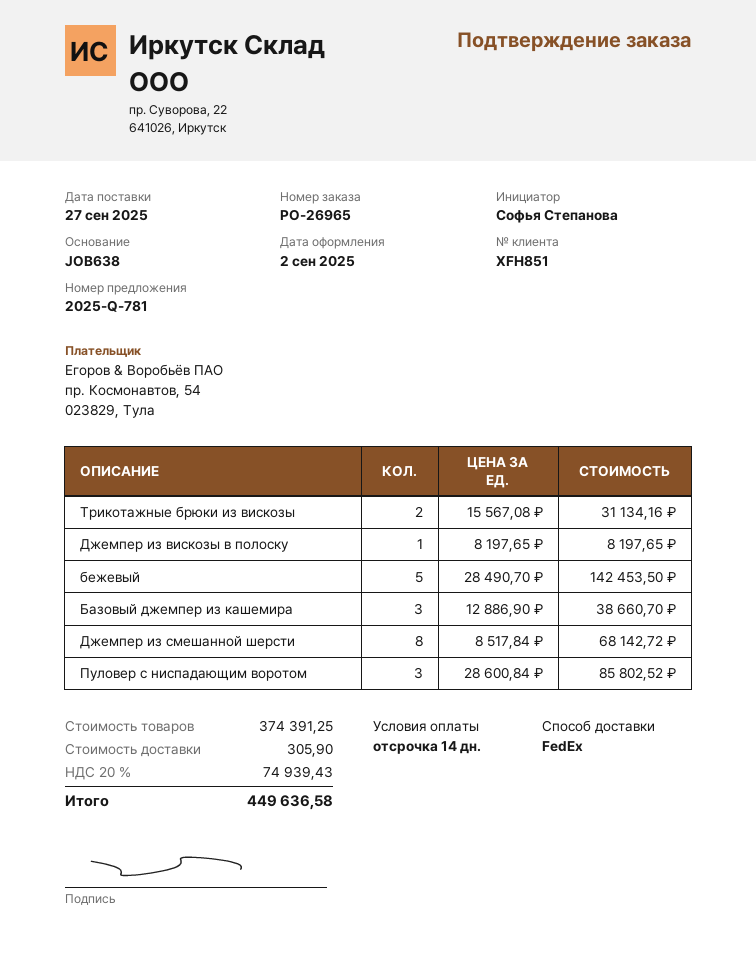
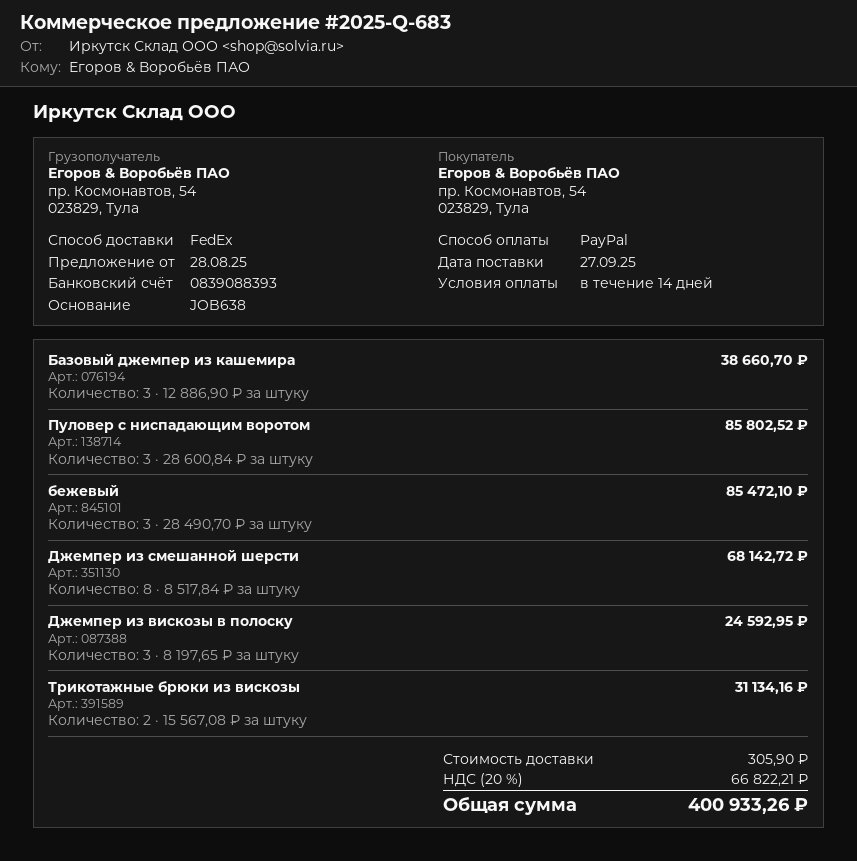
quote number: 2025-Q-781 -> 2025-Q-683
Джемпер из вискозы в полоску: 1 x 8197.65 = 8197.65 -> 3 x 8197.65 = 24592.95
бежевый: 5 x 28490.70 = 142453.50 -> 3 x 28490.70 = 85472.10
tax: 20% = 74939.43 -> 20% = 66822.21
total: 449636.58 -> 400933.26

